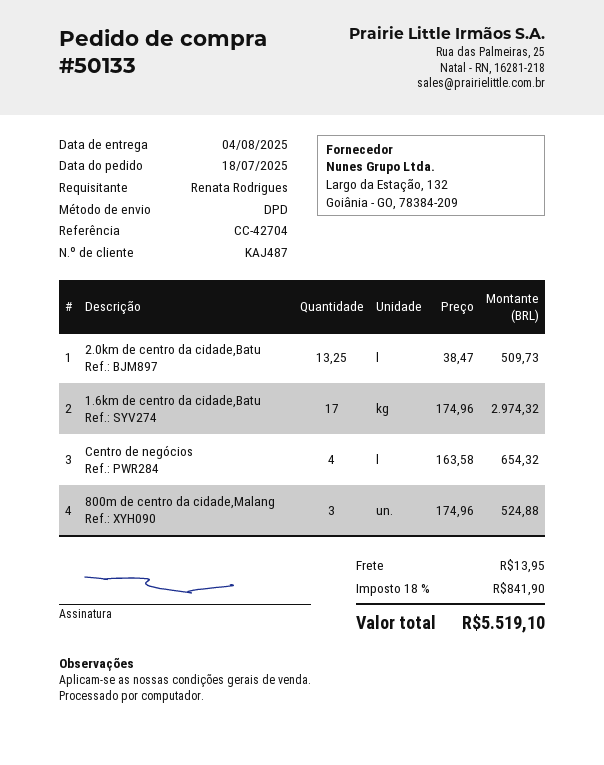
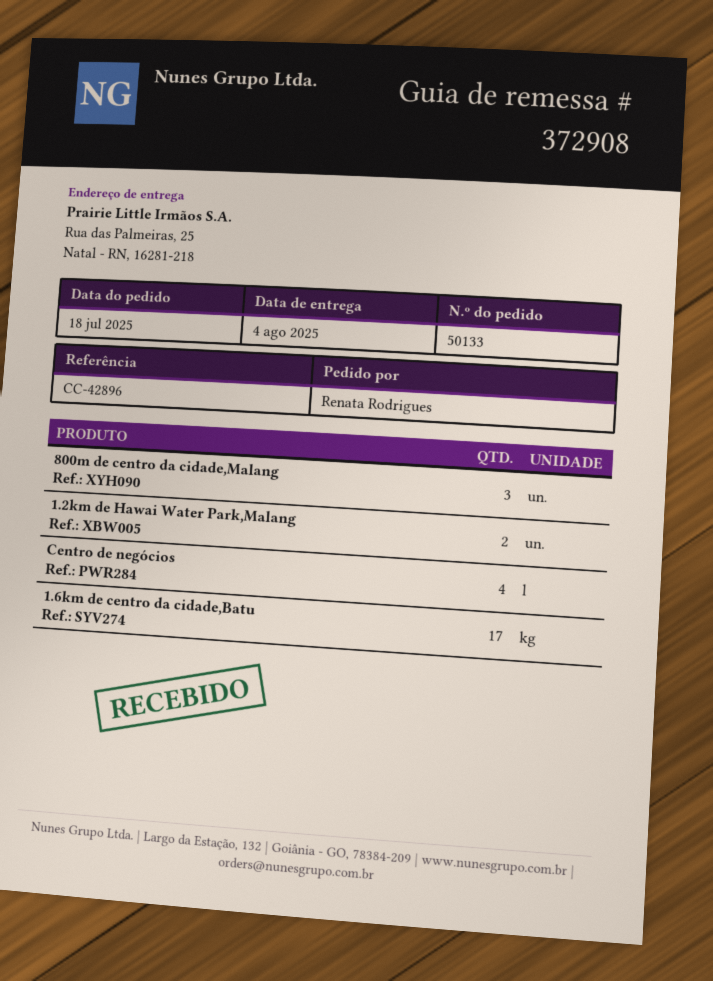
reference: CC-42704 -> CC-42896
2.0km de centro da cidade,Batu: 13.25 -> none
1.2km de Hawai Water Park,Malang: none -> 2

